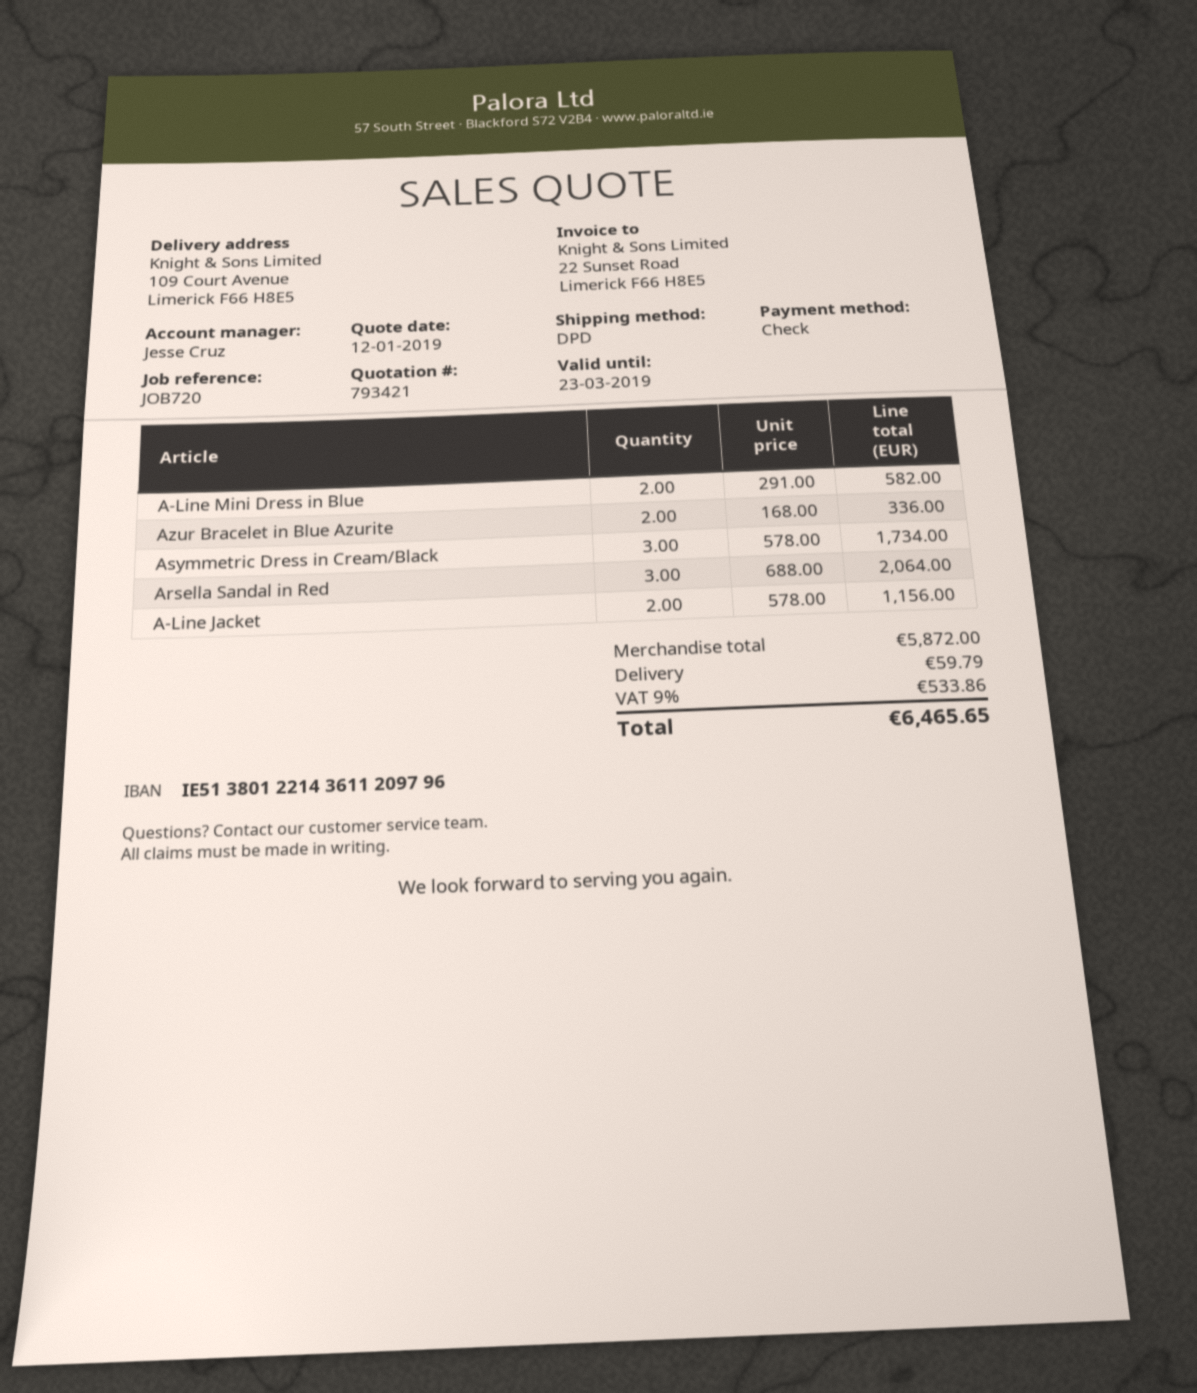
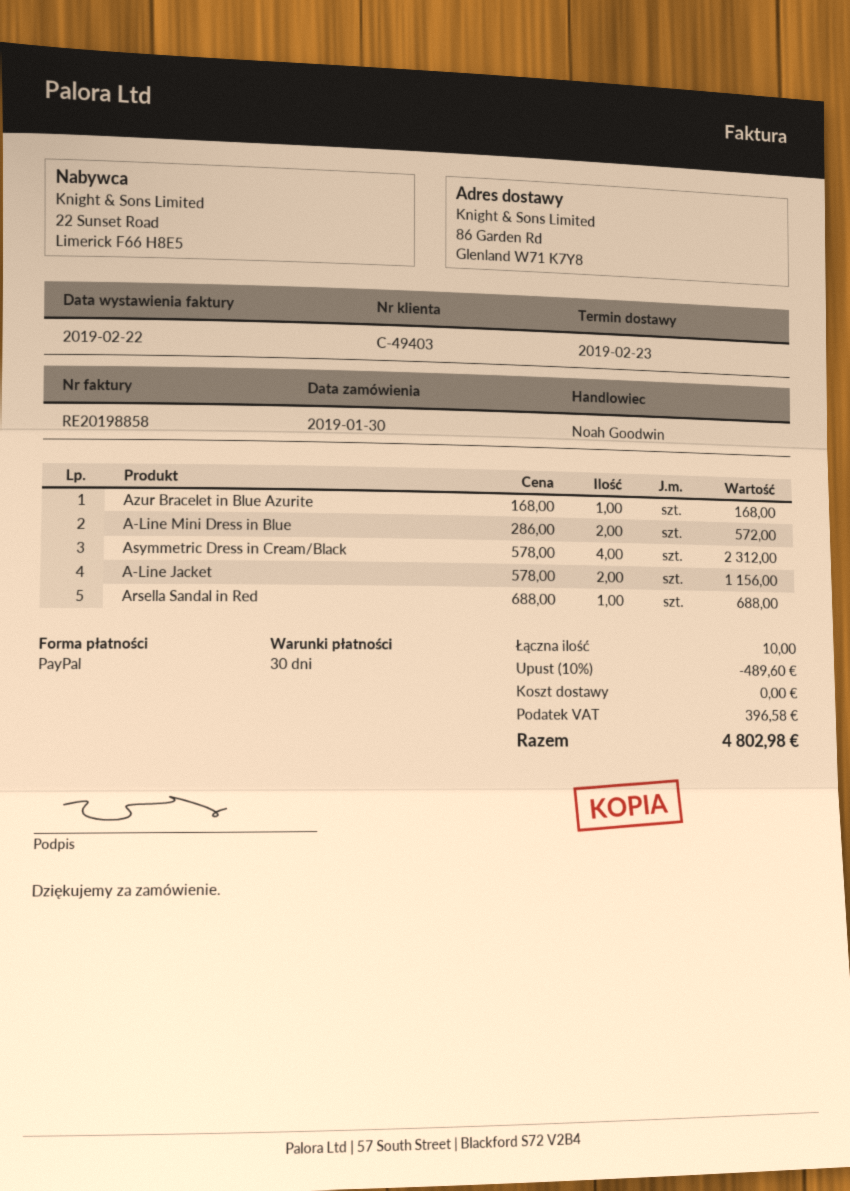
sales rep: Jesse Cruz -> Noah Goodwin
payment method: cheque -> PayPal
ship to: 109 Court Avenue, Limerick F66 H8E5 -> 86 Garden Rd, Glenland W71 K7Y8
A-Line Mini Dress in Blue: 2 x 291.00 = 582.00 -> 2 x 286.00 = 572.00
Azur Bracelet in Blue Azurite: 2 x 168.00 = 336.00 -> 1 x 168.00 = 168.00
Asymmetric Dress in Cream/Black: 3 x 578.00 = 1734.00 -> 4 x 578.00 = 2312.00
Arsella Sandal in Red: 3 x 688.00 = 2064.00 -> 1 x 688.00 = 688.00
discount: none -> 10% = 489.60
shipping: 59.79 -> 0.00
tax: 533.86 -> 396.58
total: 6465.65 -> 4802.98

